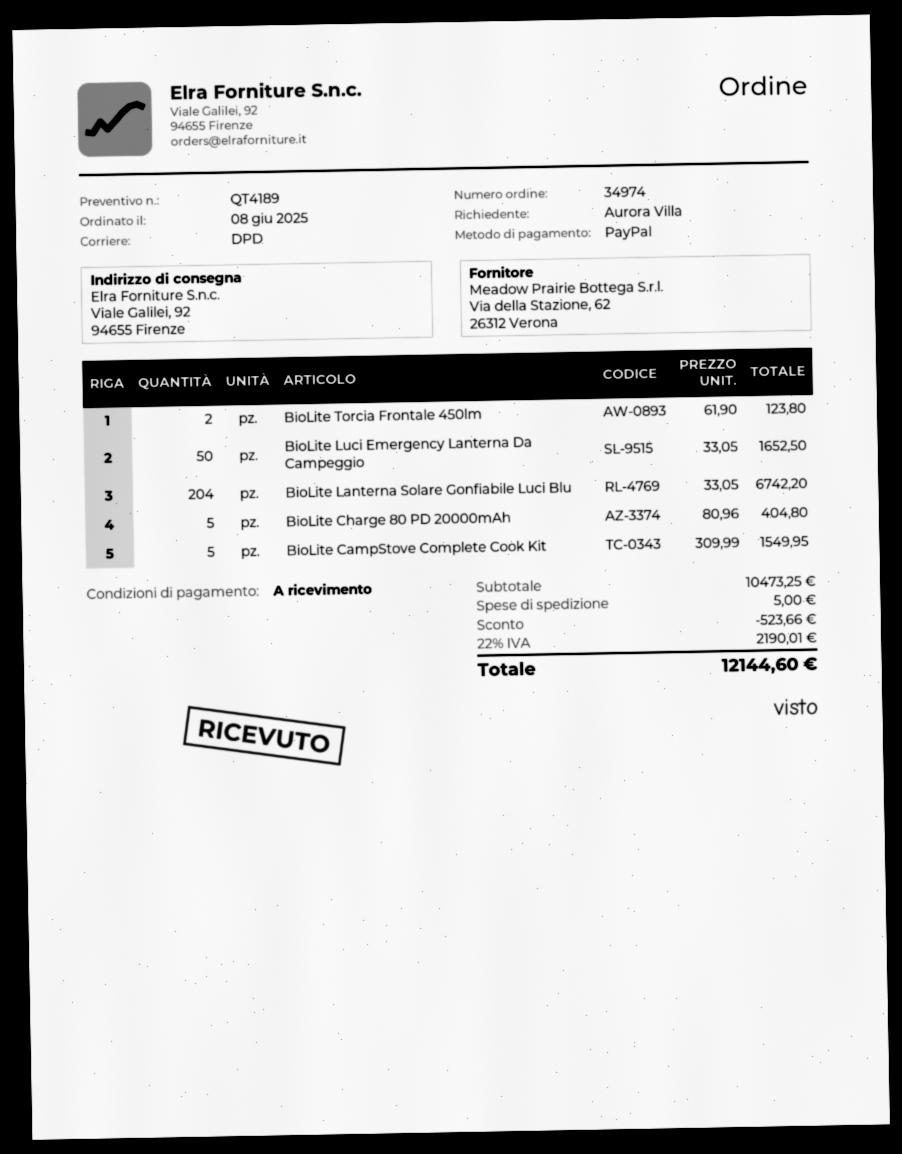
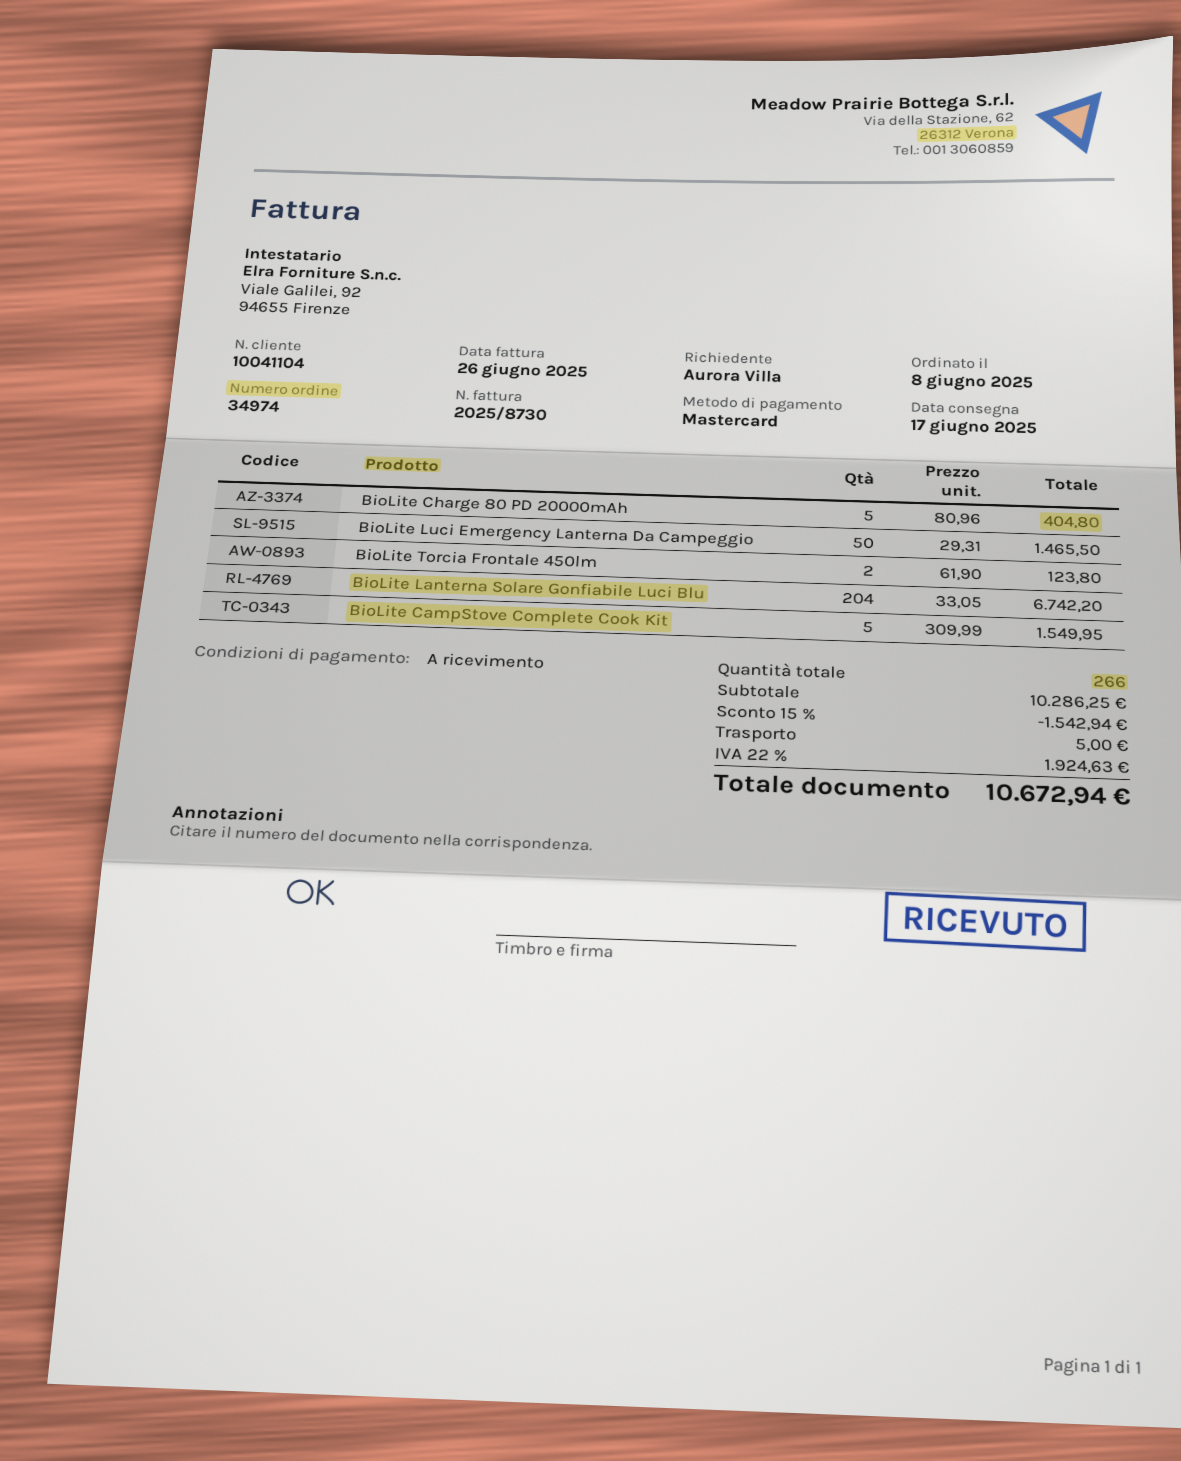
payment method: PayPal -> Mastercard
BioLite Luci Emergency Lanterna Da Campeggio: 50 x 33.05 = 1652.50 -> 50 x 29.31 = 1465.50
subtotal: 10473.25 -> 10286.25
discount: 523.66 -> 1542.94
tax: 22% = 2190.01 -> 22% = 1924.63
total: 12144.60 -> 10672.94

